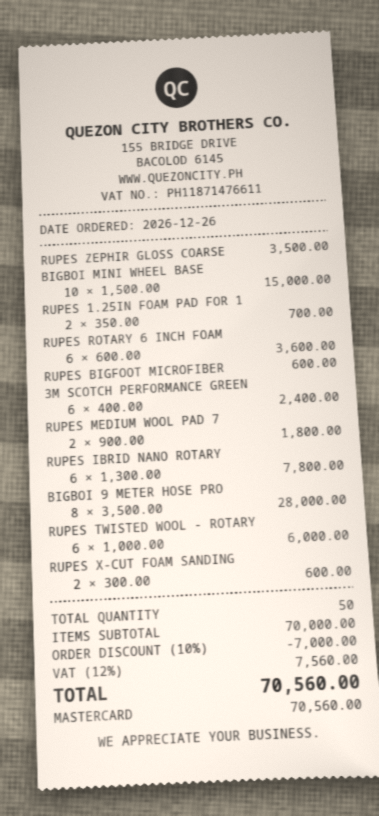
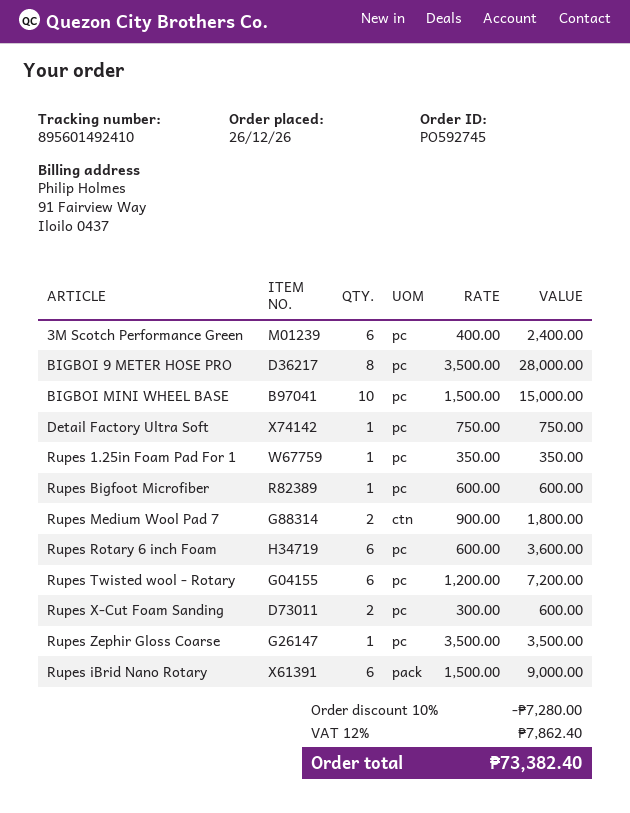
RUPES 1.25IN FOAM PAD FOR 1: 2 x 350.00 = 700.00 -> 1 x 350.00 = 350.00
RUPES IBRID NANO ROTARY: 6 x 1300.00 = 7800.00 -> 6 x 1500.00 = 9000.00
RUPES TWISTED WOOL - ROTARY: 6 x 1000.00 = 6000.00 -> 6 x 1200.00 = 7200.00
Detail Factory Ultra Soft: none -> 1 x 750.00 = 750.00
discount: 10% = 7000.00 -> 10% = 7280.00
tax: 12% = 7560.00 -> 12% = 7862.40
total: 70560.00 -> 73382.40

